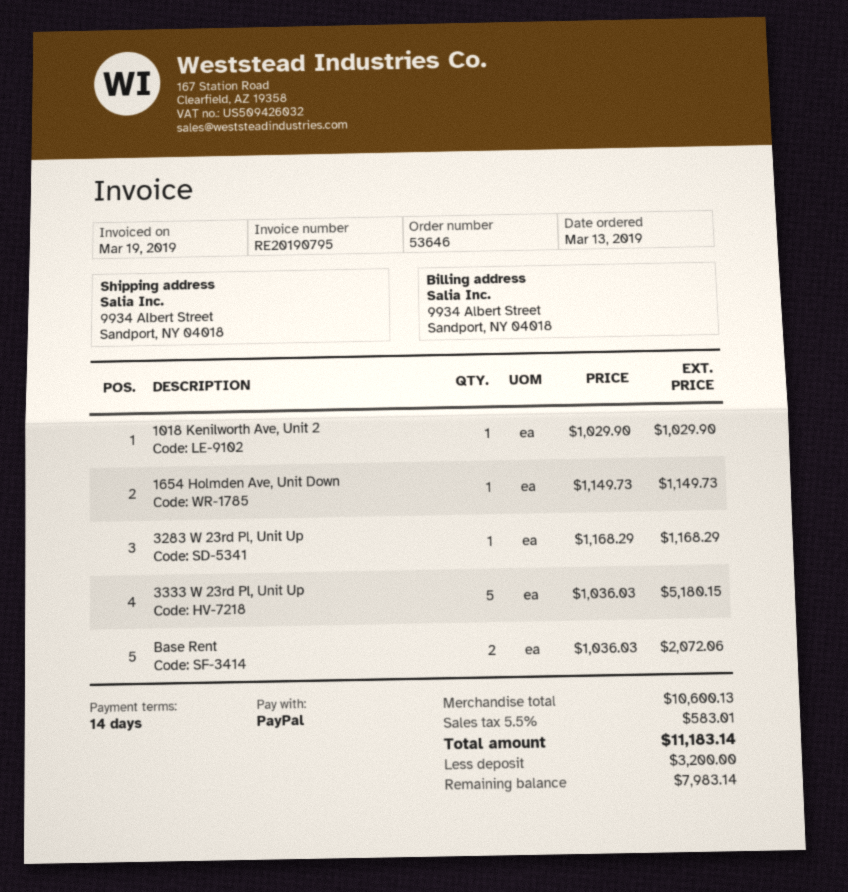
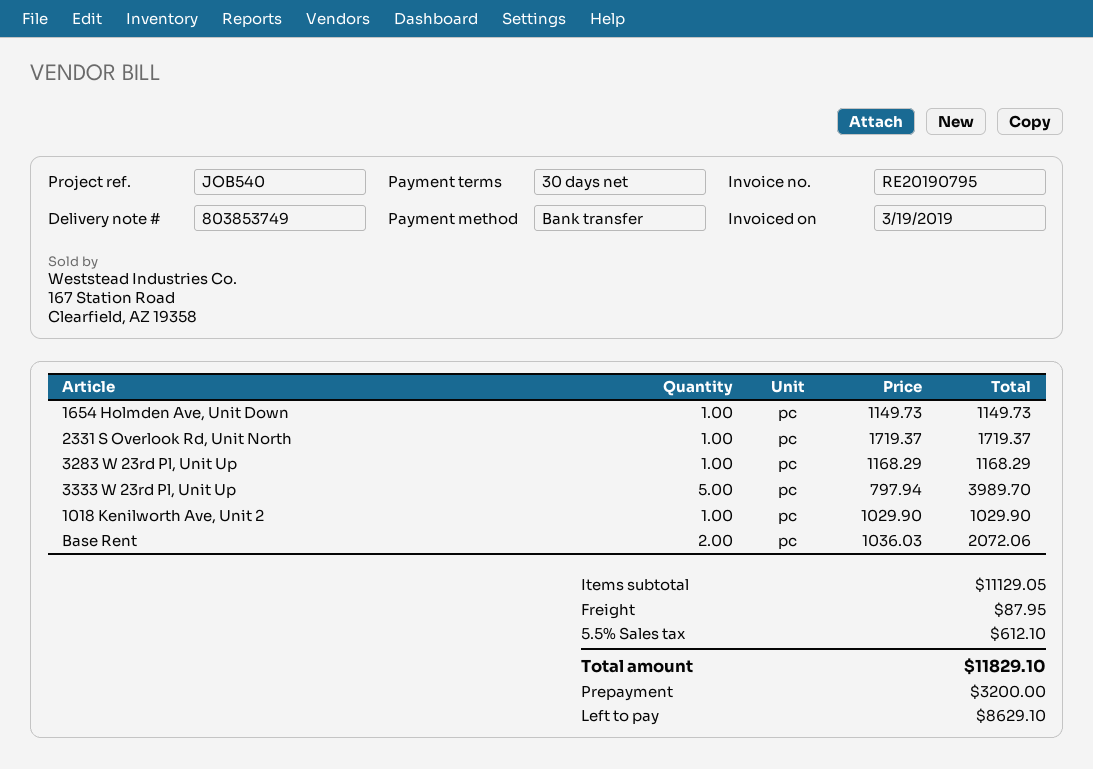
payment terms: 14 days -> 30 days
payment method: PayPal -> bank transfer
3333 W 23rd Pl, Unit Up: 5 x 1036.03 = 5180.15 -> 5 x 797.94 = 3989.70
2331 S Overlook Rd, Unit North: none -> 1 x 1719.37 = 1719.37
subtotal: 10600.13 -> 11129.05
shipping: none -> 87.95
tax: 5.5% = 583.01 -> 5.5% = 612.10
total: 11183.14 -> 11829.10
balance: 7983.14 -> 8629.10

